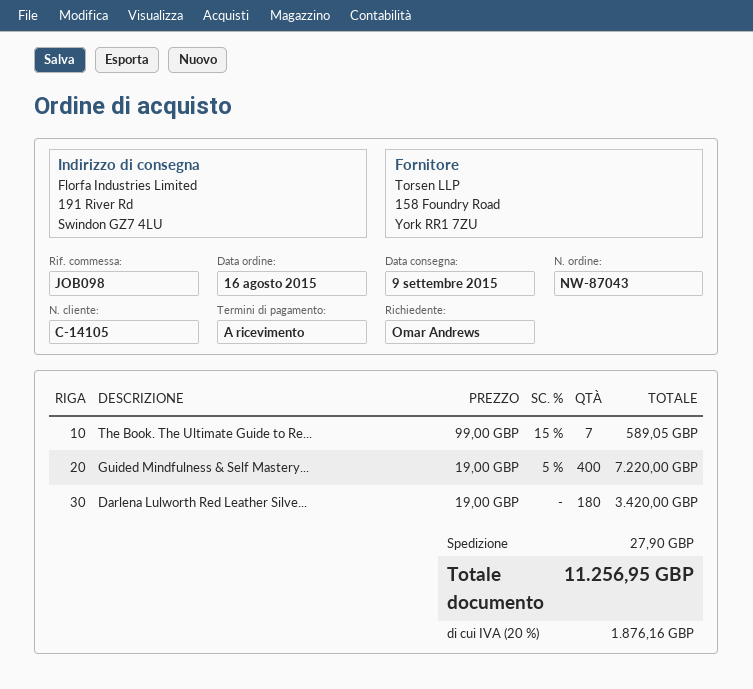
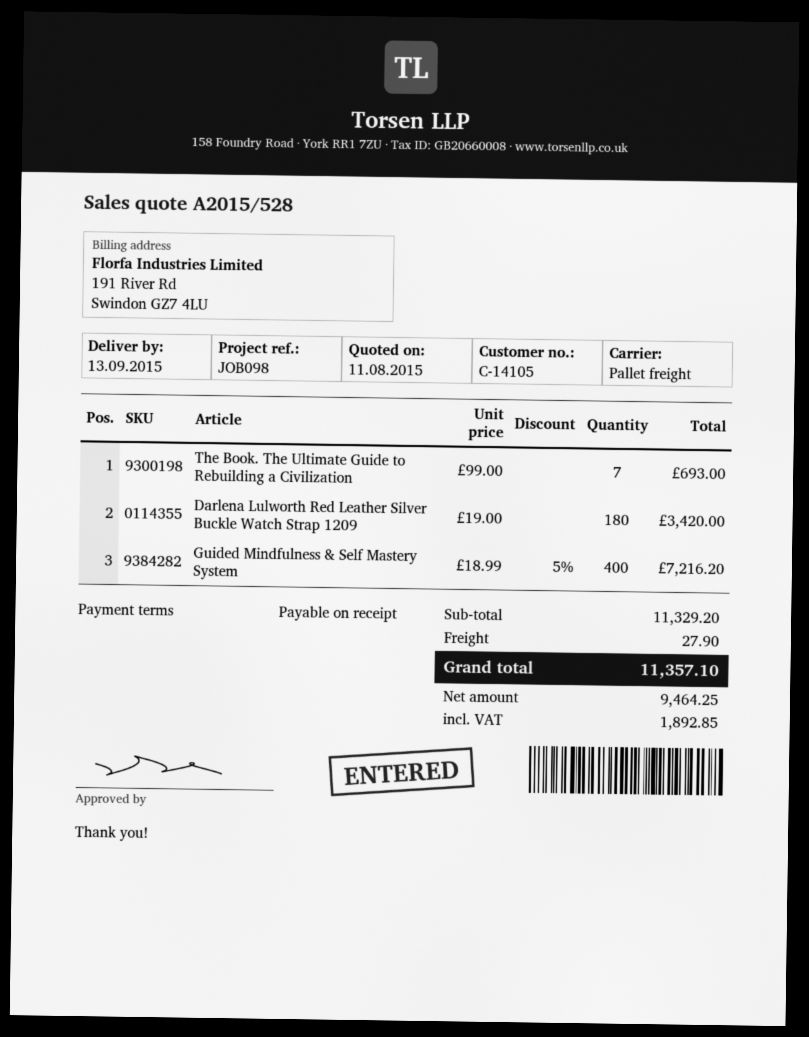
delivery date: 2015-09-09 -> 2015-09-13
The Book. The Ultimate Guide to Re...: 7 x 99.00 - 15% = 589.05 -> 7 x 99.00 = 693.00
Guided Mindfulness & Self Mastery...: 400 x 19.00 - 5% = 7220.00 -> 400 x 18.99 - 5% = 7216.20
tax: 1876.16 -> 1892.85
total: 11256.95 -> 11357.10

